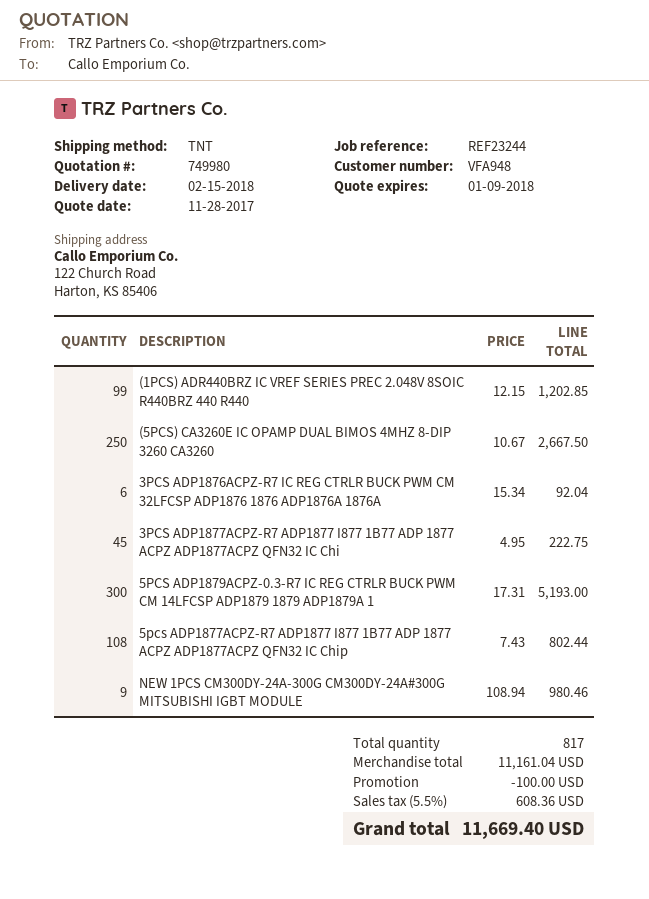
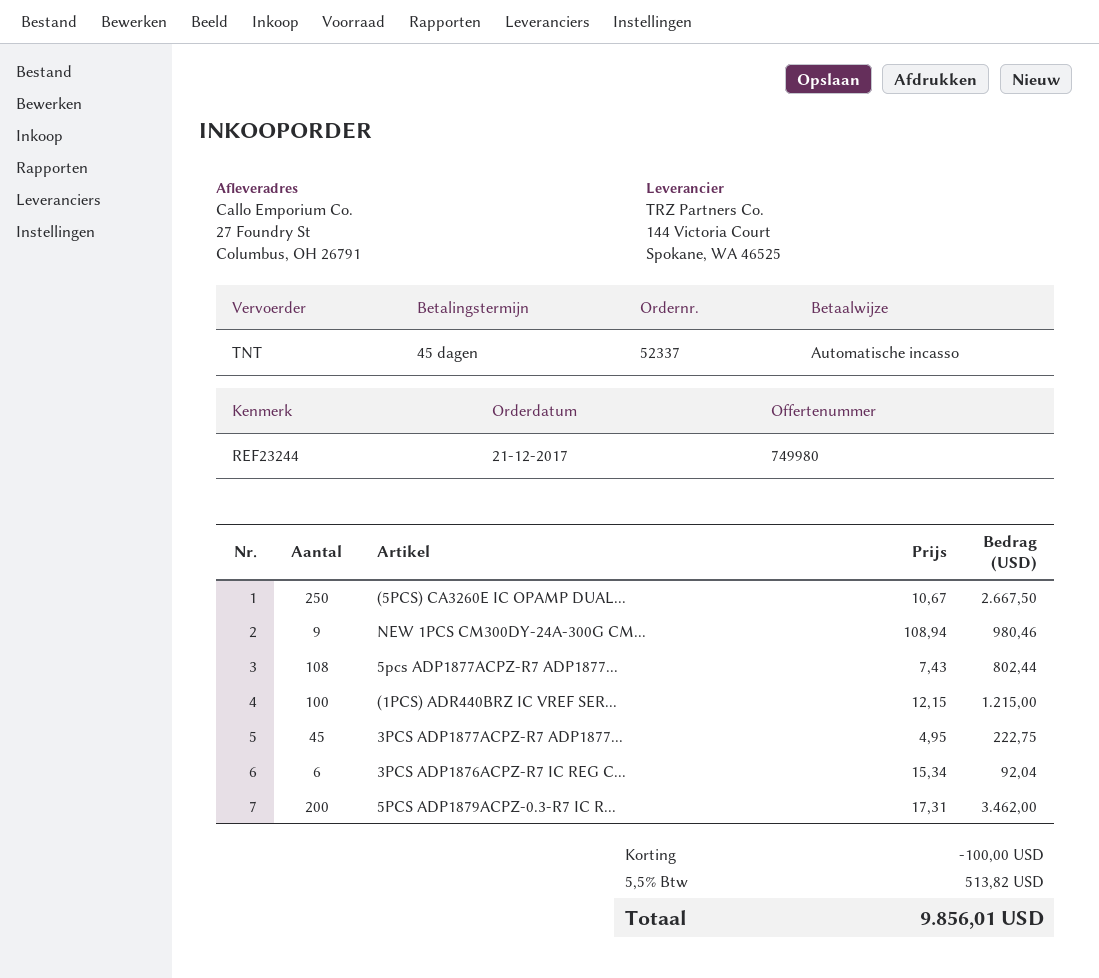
ship to: 122 Church Road, Harton, KS 85406 -> 27 Foundry St, Columbus, OH 26791
(1PCS) ADR440BRZ IC VREF SERIES PREC 2.048V 8SOIC R440BRZ 440 R440: 99 x 12.15 = 1202.85 -> 100 x 12.15 = 1215.00
5PCS ADP1879ACPZ-0.3-R7 IC REG CTRLR BUCK PWM CM 14LFCSP ADP1879 1879 ADP1879A 1: 300 x 17.31 = 5193.00 -> 200 x 17.31 = 3462.00
tax: 5.5% = 608.36 -> 5.5% = 513.82
total: 11669.40 -> 9856.01

